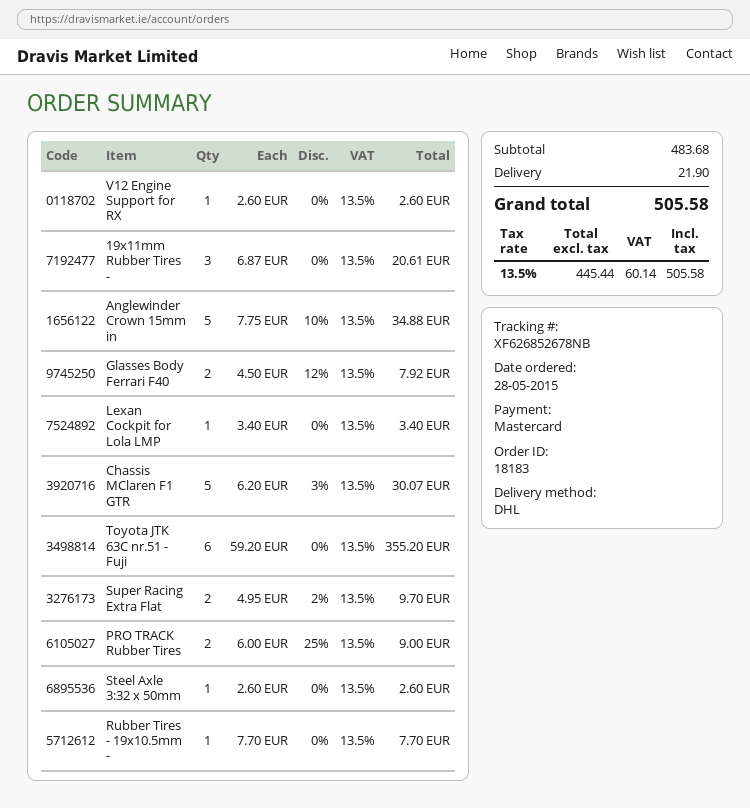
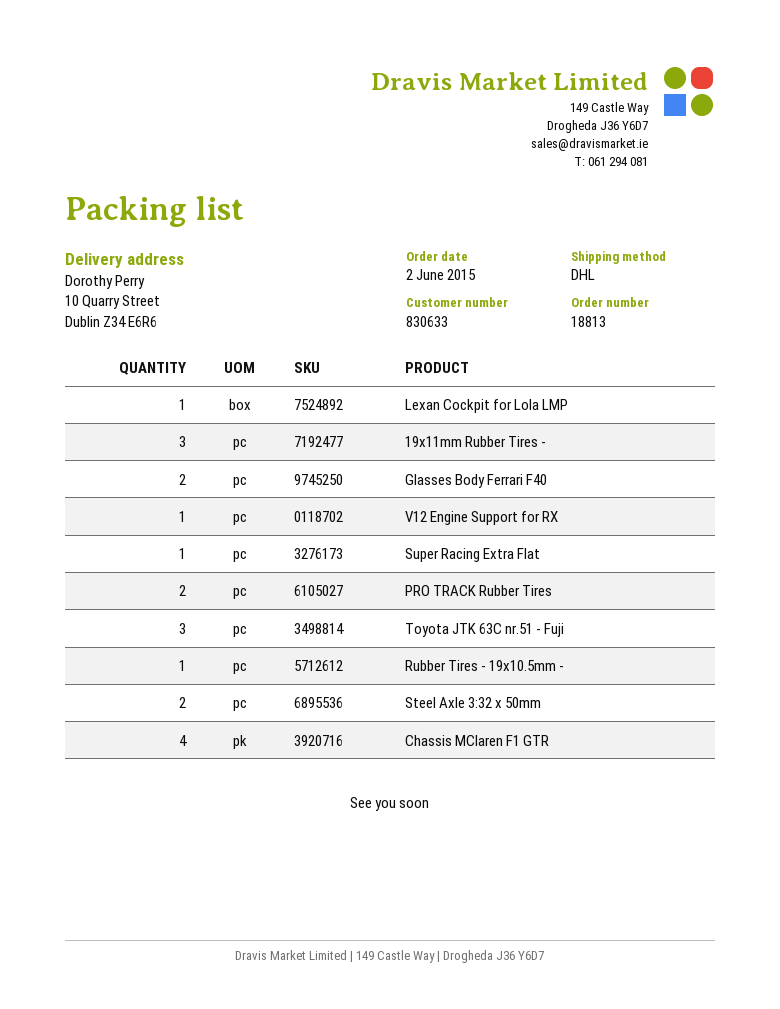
order number: 18183 -> 18813
order date: 2015-05-28 -> 2015-06-02
Anglewinder Crown 15mm in: 5 -> none
Chassis MClaren F1 GTR: 5 -> 4
Toyota JTK 63C nr.51 - Fuji: 6 -> 3
Super Racing Extra Flat: 2 -> 1
Steel Axle 3:32 x 50mm: 1 -> 2

